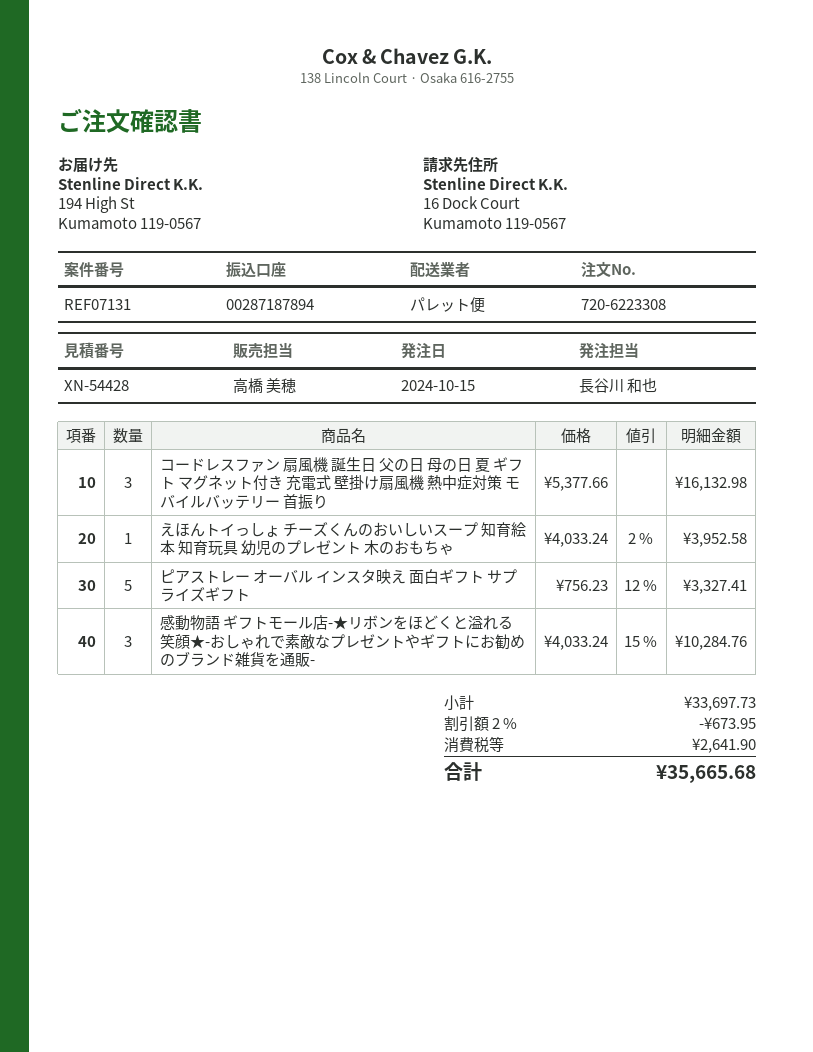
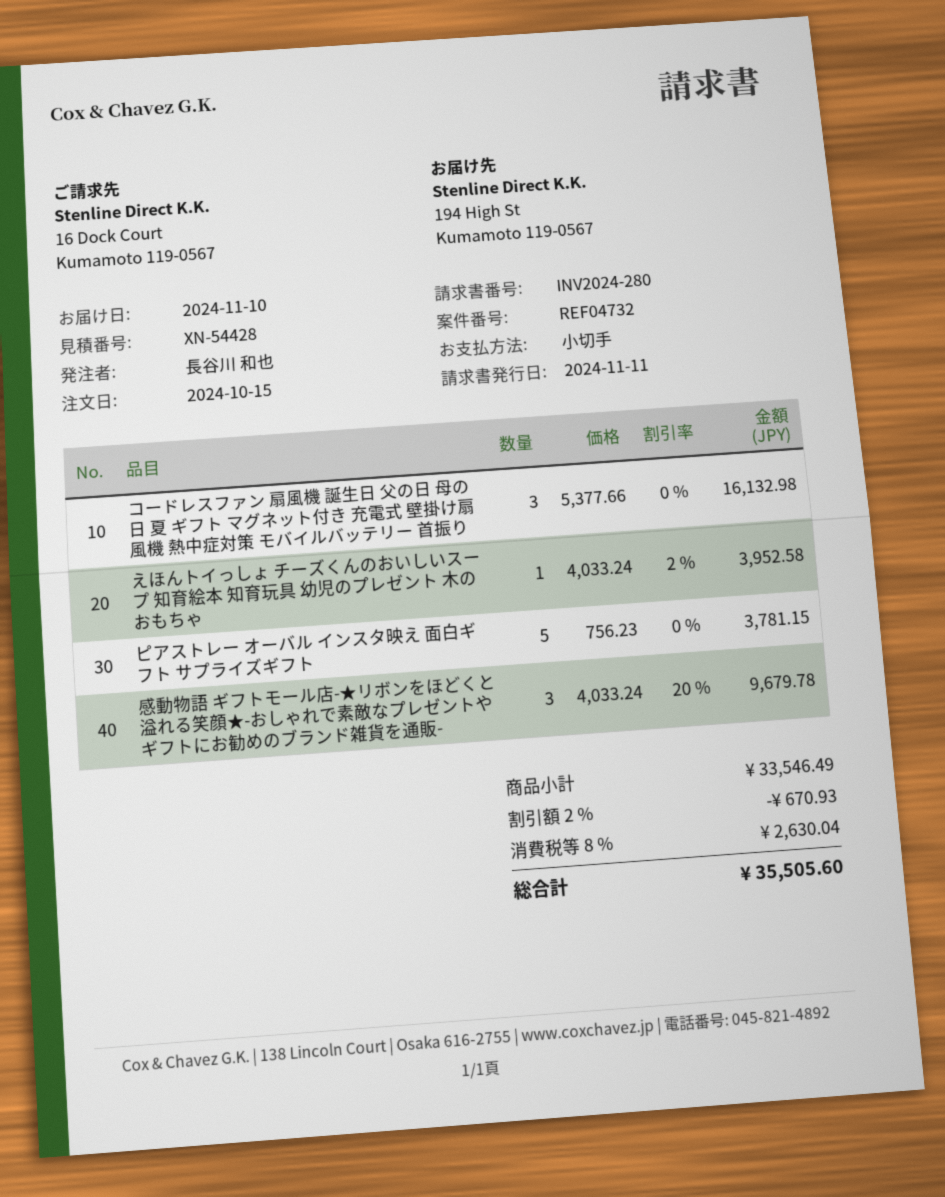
reference: REF07131 -> REF04732
ピアストレー オーバル インスタ映え 面白ギフト サプライズギフト: 5 x 756.23 - 12% = 3327.41 -> 5 x 756.23 = 3781.15
感動物語 ギフトモール店-★リボンをほどくと溢れる笑顔★-おしゃれで素敵なプレゼントやギフトにお勧めのブランド雑貨を通販-: 3 x 4033.24 - 15% = 10284.76 -> 3 x 4033.24 - 20% = 9679.78
subtotal: 33697.73 -> 33546.49
discount: 2% = 673.95 -> 2% = 670.93
tax: 2641.90 -> 2630.04
total: 35665.68 -> 35505.60

